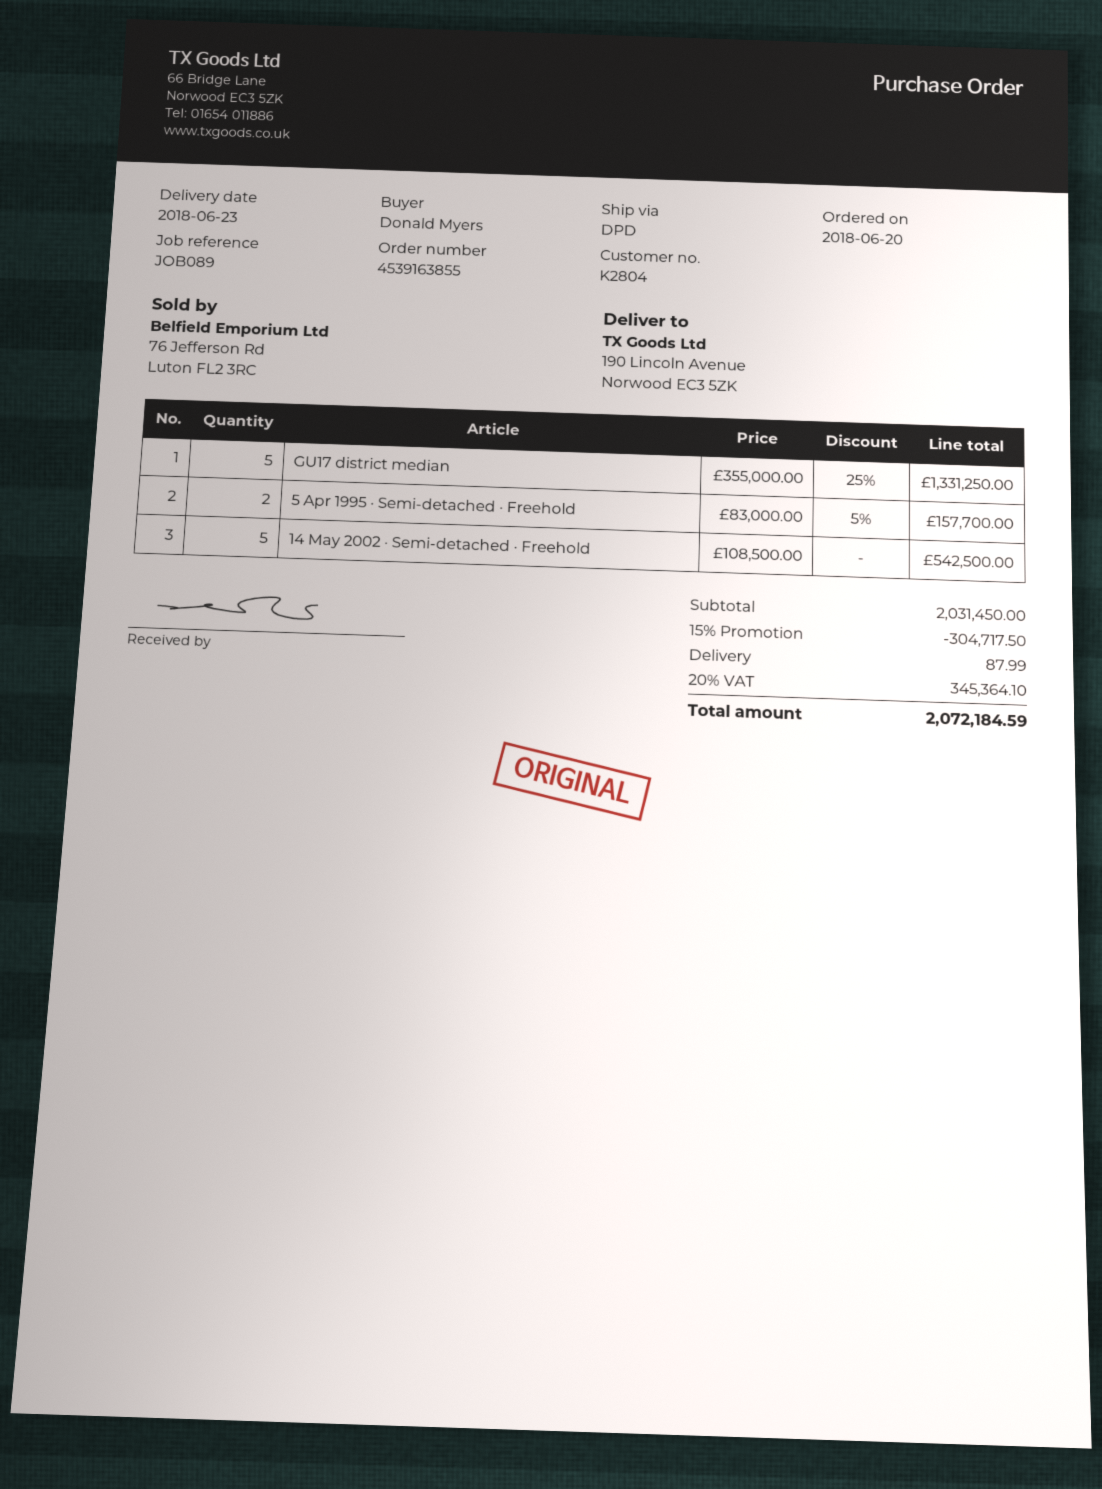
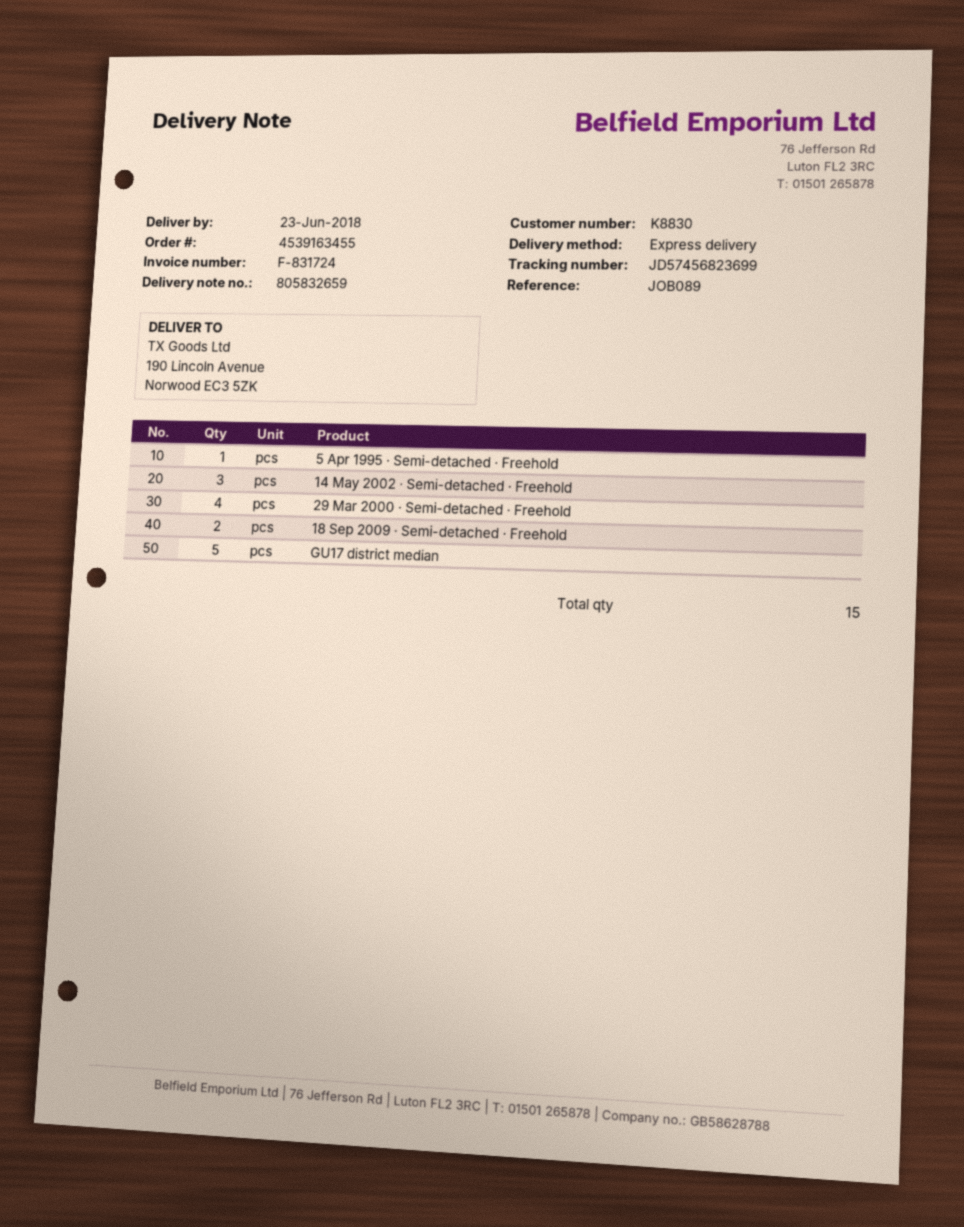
order number: 4539163855 -> 4539163455
customer number: K2804 -> K8830
shipping method: DPD -> express
5 Apr 1995 · Semi-detached · Freehold: 2 -> 1
14 May 2002 · Semi-detached · Freehold: 5 -> 3
29 Mar 2000 · Semi-detached · Freehold: none -> 4
18 Sep 2009 · Semi-detached · Freehold: none -> 2

